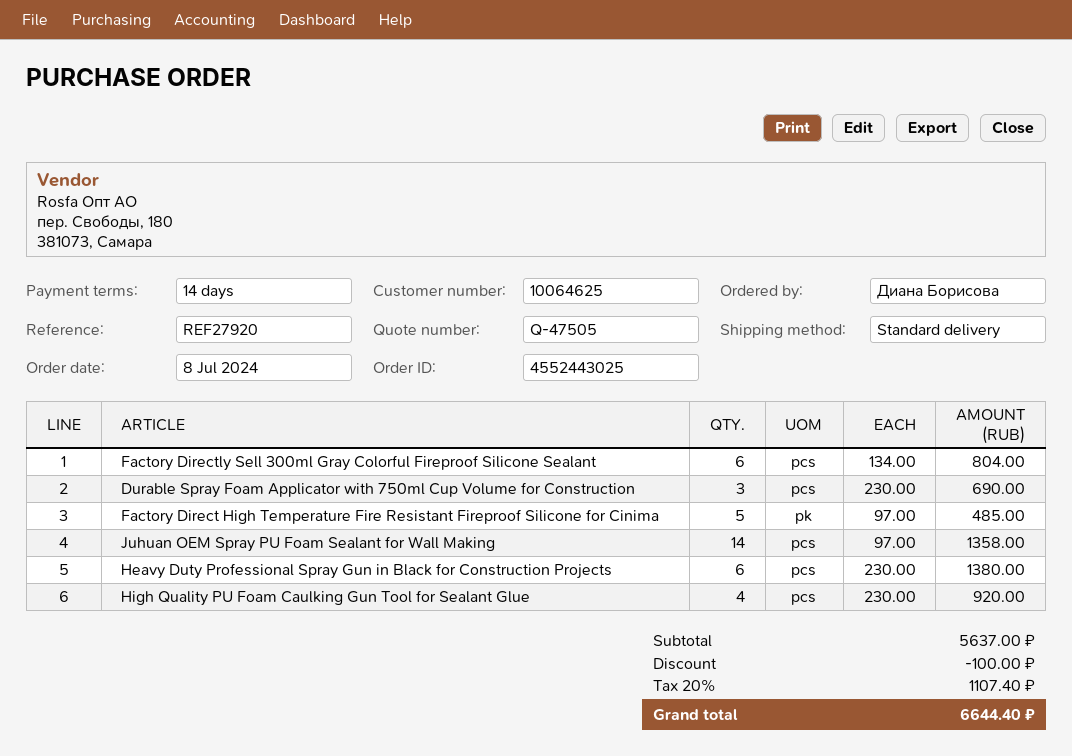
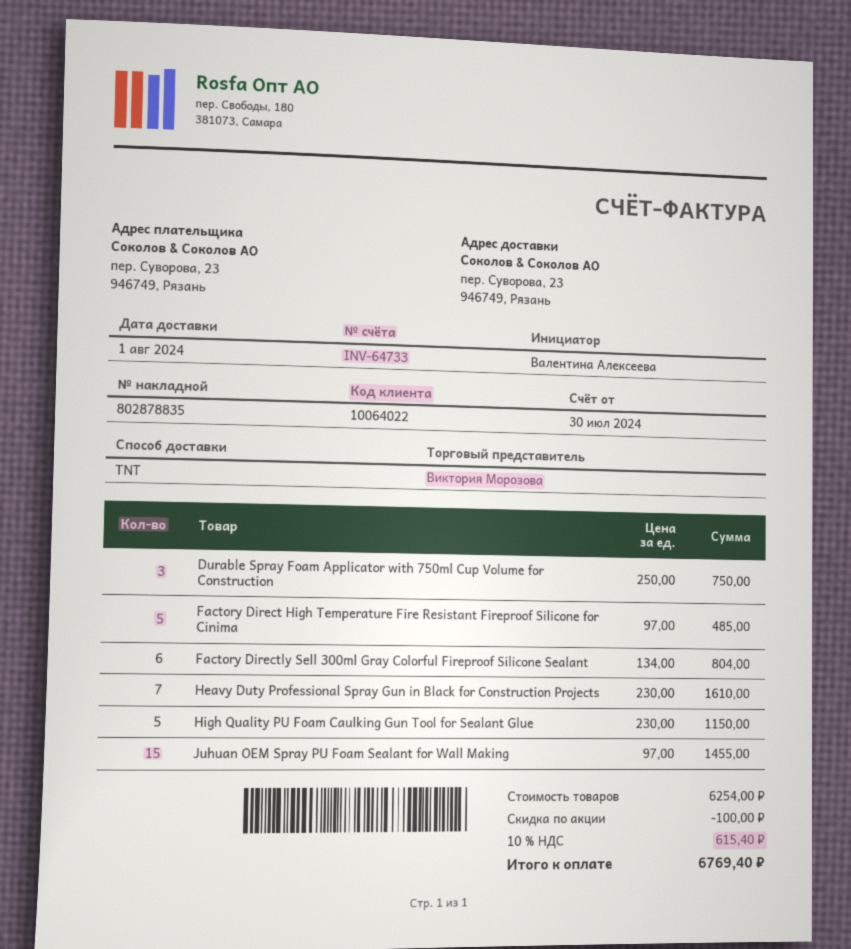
customer number: 10064625 -> 10064022
ordered by: Диана Борисова -> Валентина Алексеева
shipping method: standard -> TNT
Durable Spray Foam Applicator with 750ml Cup Volume for Construction: 3 x 230.00 = 690.00 -> 3 x 250.00 = 750.00
Juhuan OEM Spray PU Foam Sealant for Wall Making: 14 x 97.00 = 1358.00 -> 15 x 97.00 = 1455.00
Heavy Duty Professional Spray Gun in Black for Construction Projects: 6 x 230.00 = 1380.00 -> 7 x 230.00 = 1610.00
High Quality PU Foam Caulking Gun Tool for Sealant Glue: 4 x 230.00 = 920.00 -> 5 x 230.00 = 1150.00
subtotal: 5637.00 -> 6254.00
tax: 20% = 1107.40 -> 10% = 615.40
total: 6644.40 -> 6769.40

